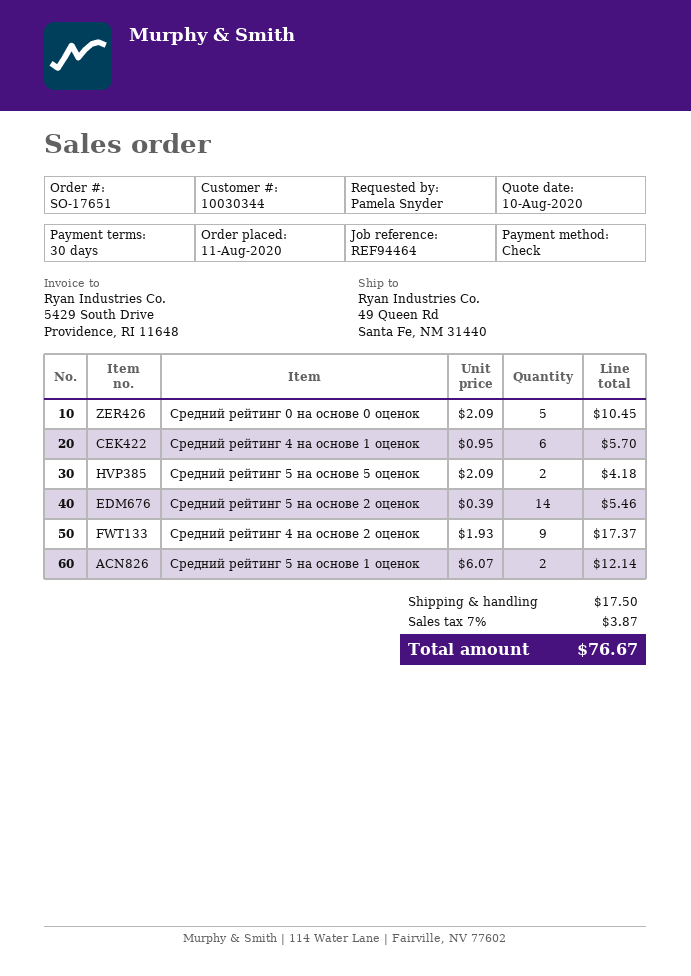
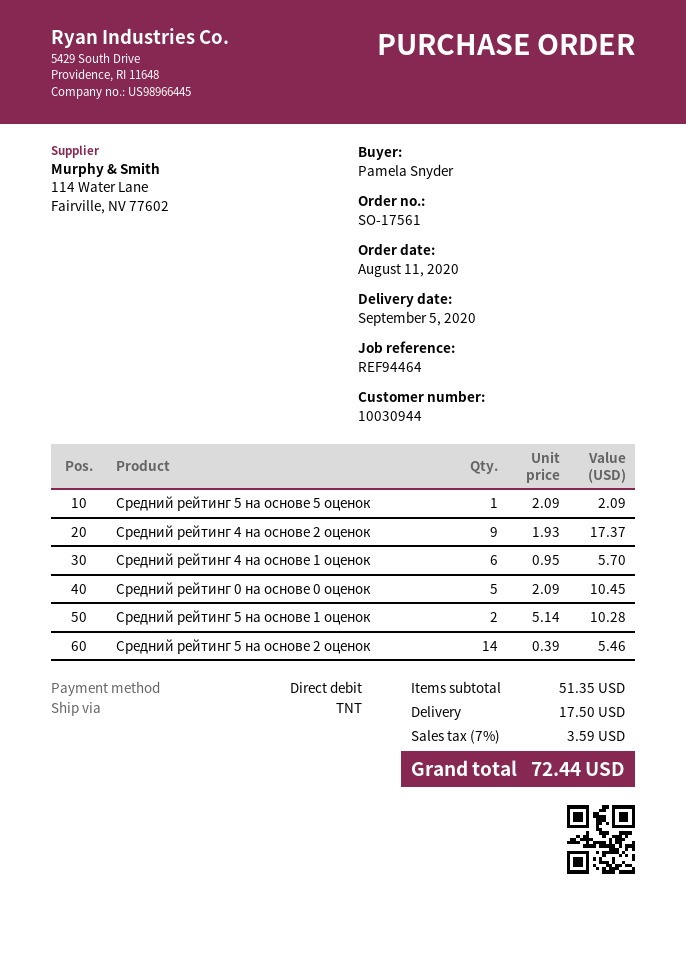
order number: SO-17651 -> SO-17561
customer number: 10030344 -> 10030944
payment method: cheque -> direct debit
Средний рейтинг 5 на основе 5 оценок: 2 x 2.09 = 4.18 -> 1 x 2.09 = 2.09
Средний рейтинг 5 на основе 1 оценок: 2 x 6.07 = 12.14 -> 2 x 5.14 = 10.28
tax: 7% = 3.87 -> 7% = 3.59
total: 76.67 -> 72.44

